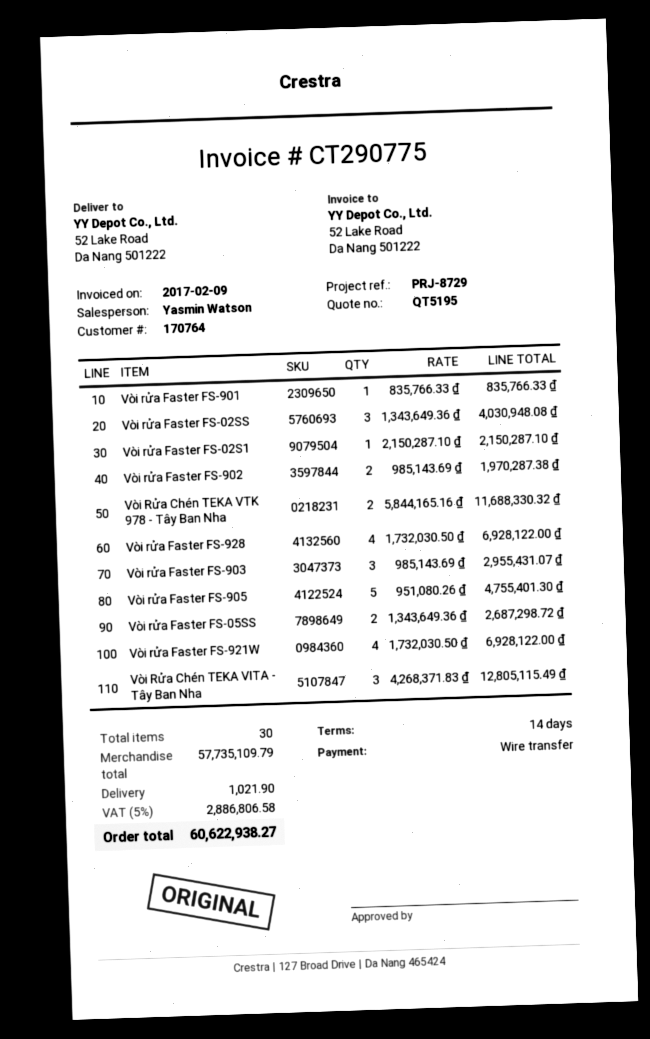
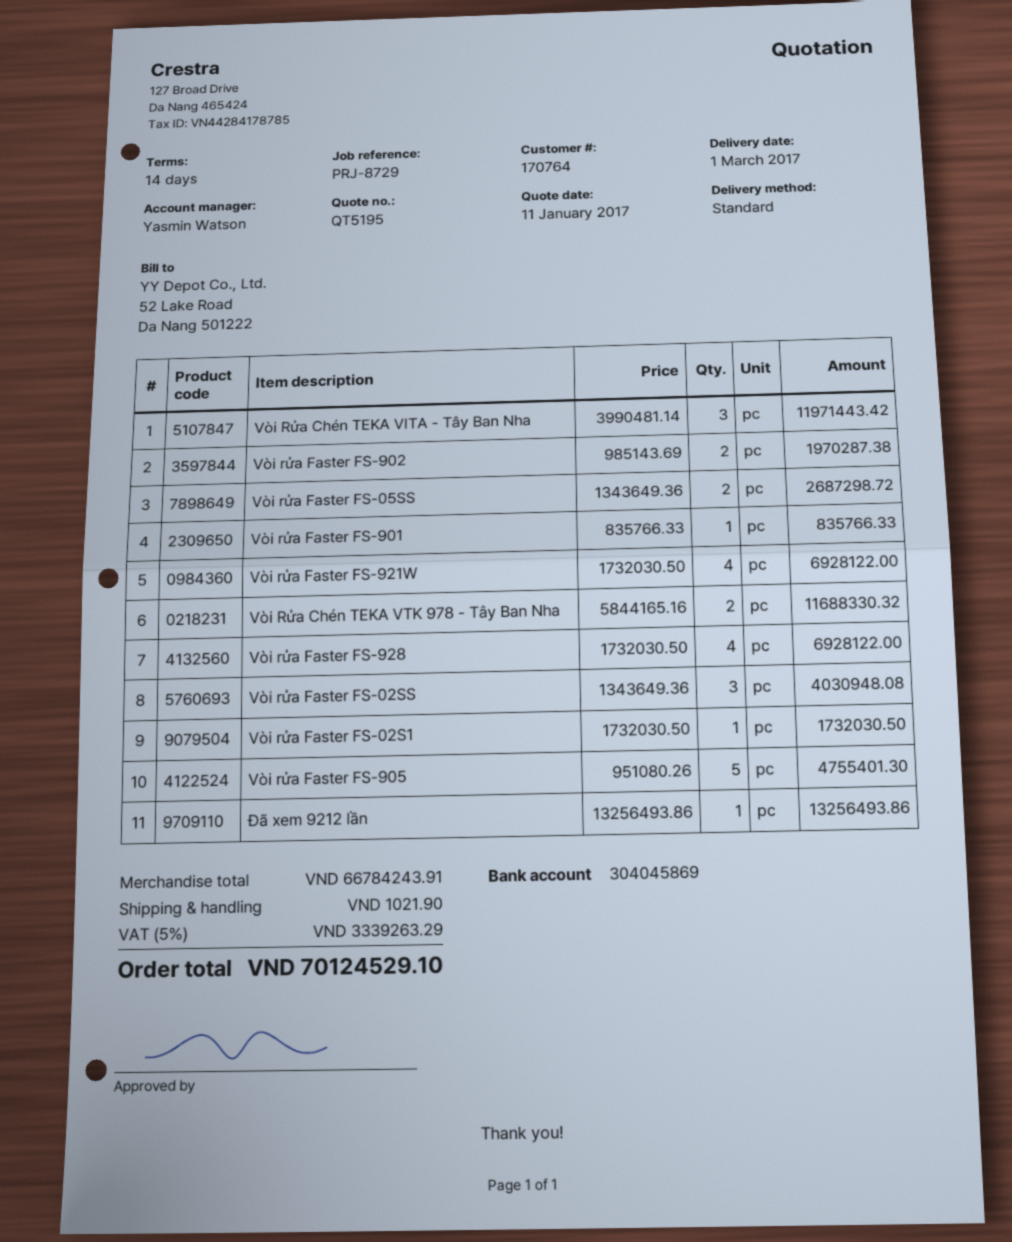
Vòi rửa Faster FS-02S1: 1 x 2150287.10 = 2150287.10 -> 1 x 1732030.50 = 1732030.50
Vòi rửa Faster FS-903: 3 x 985143.69 = 2955431.07 -> none
Vòi Rửa Chén TEKA VITA - Tây Ban Nha: 3 x 4268371.83 = 12805115.49 -> 3 x 3990481.14 = 11971443.42
Đã xem 9212 lần: none -> 1 x 13256493.86 = 13256493.86
subtotal: 57735109.79 -> 66784243.91
tax: 5% = 2886806.58 -> 5% = 3339263.29
total: 60622938.27 -> 70124529.10

